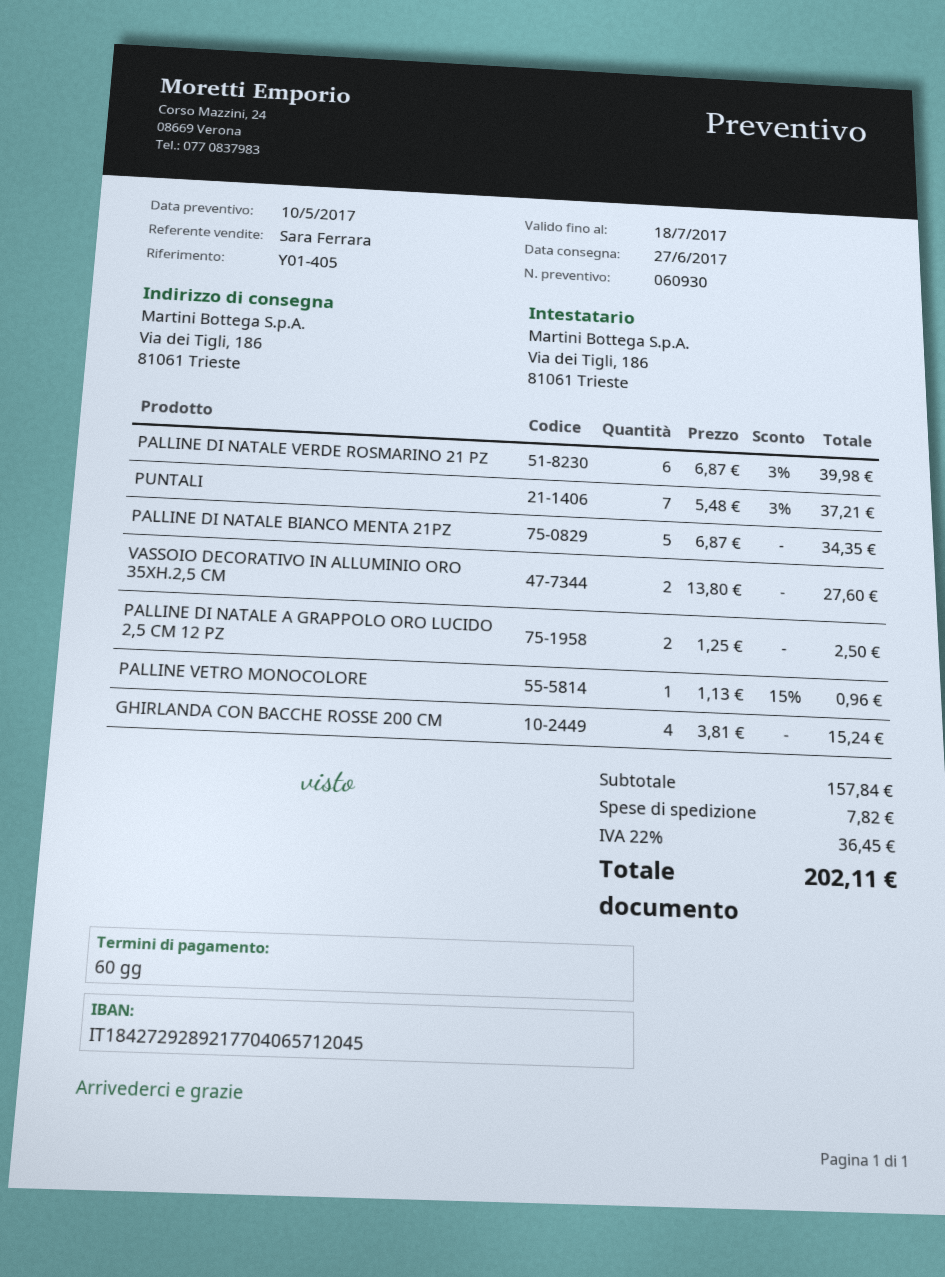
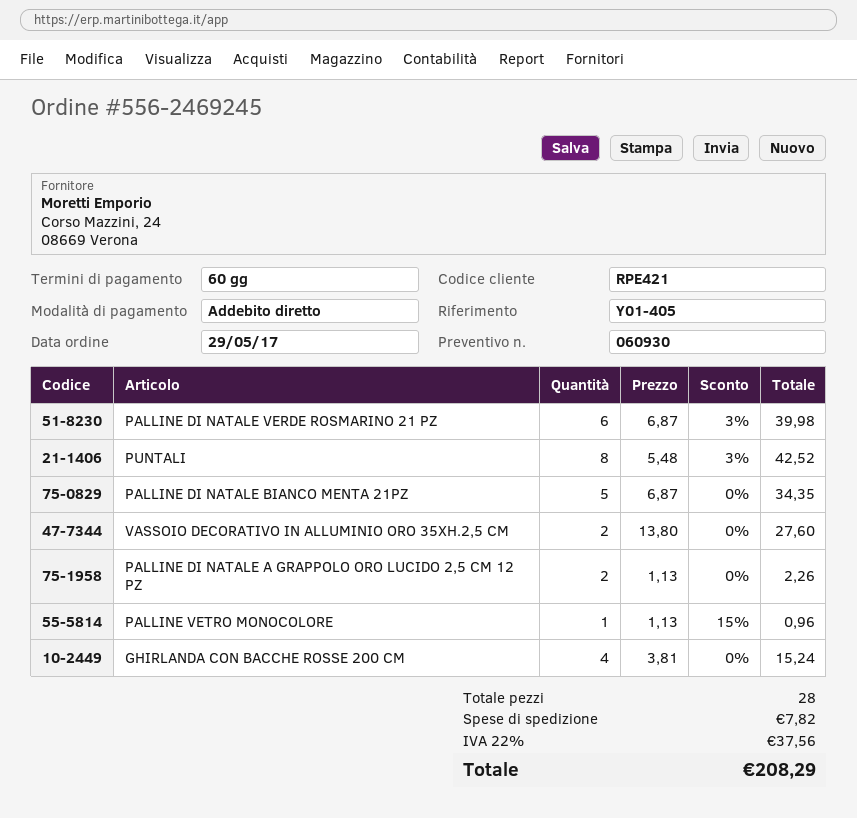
PUNTALI: 7 x 5.48 - 3% = 37.21 -> 8 x 5.48 - 3% = 42.52
PALLINE DI NATALE A GRAPPOLO ORO LUCIDO 2,5 CM 12 PZ: 2 x 1.25 = 2.50 -> 2 x 1.13 = 2.26
tax: 22% = 36.45 -> 22% = 37.56
total: 202.11 -> 208.29

